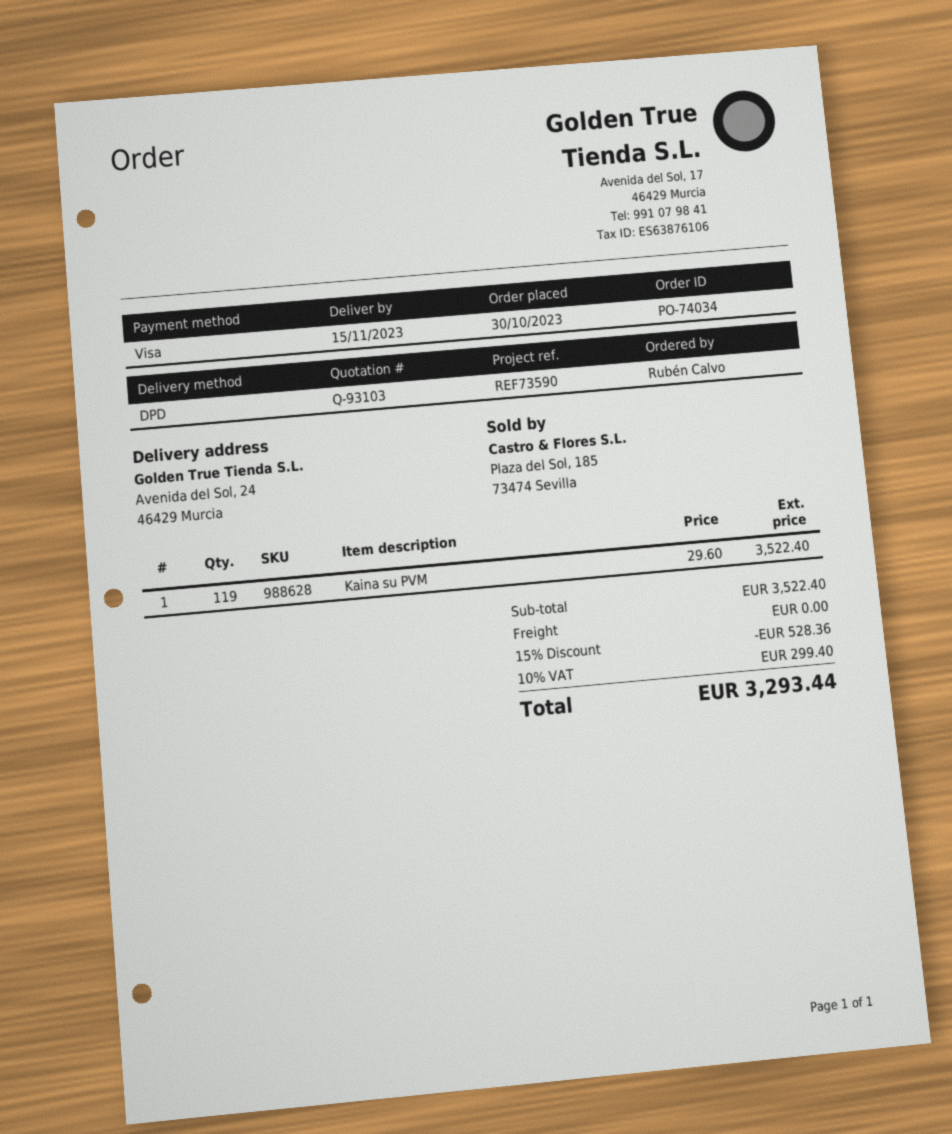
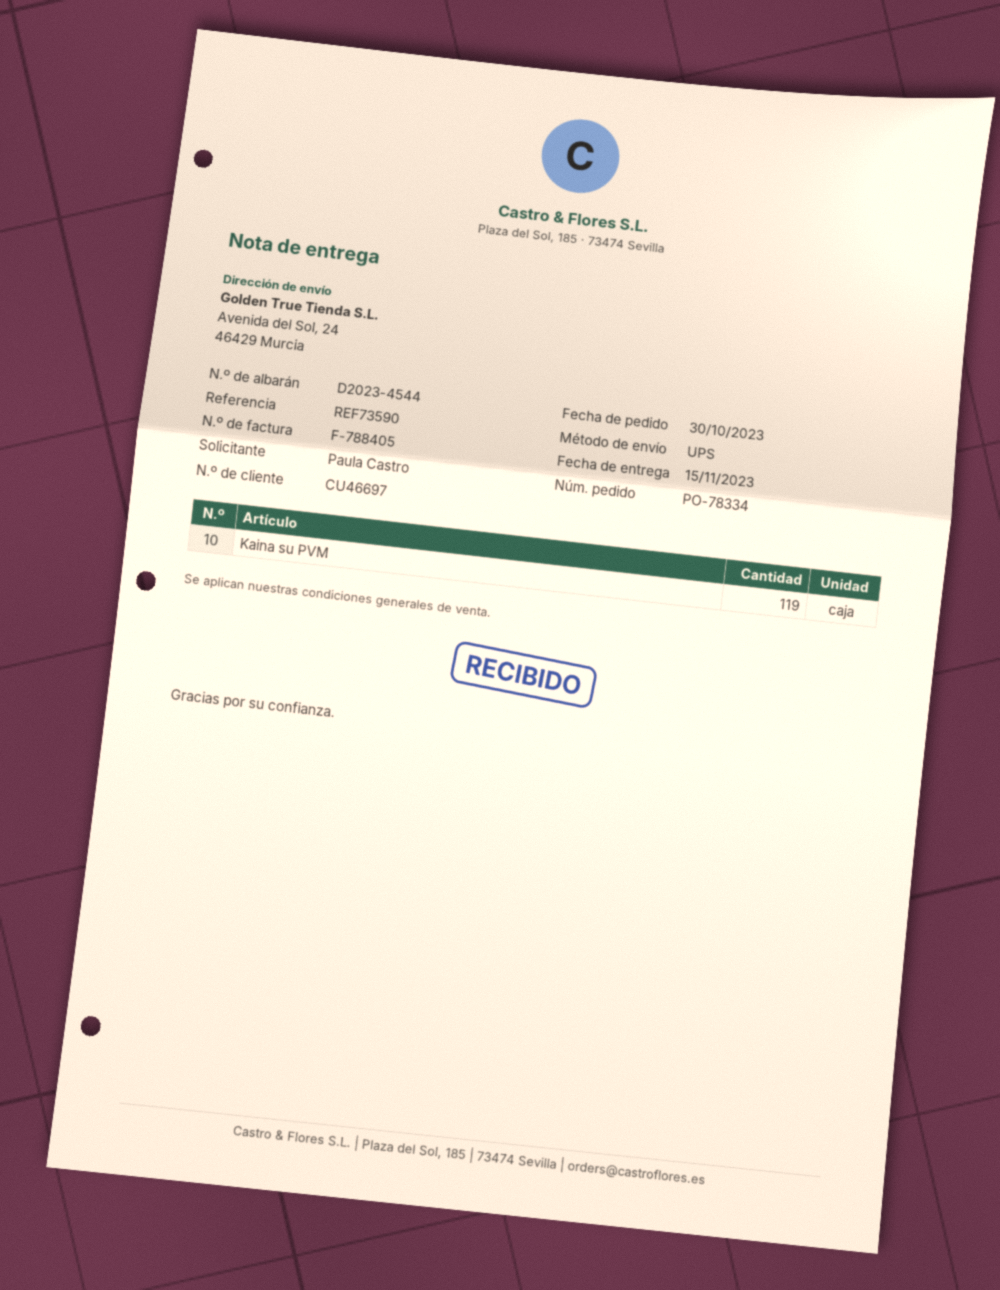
order number: PO-74034 -> PO-78334
ordered by: Rubén Calvo -> Paula Castro
shipping method: DPD -> UPS

